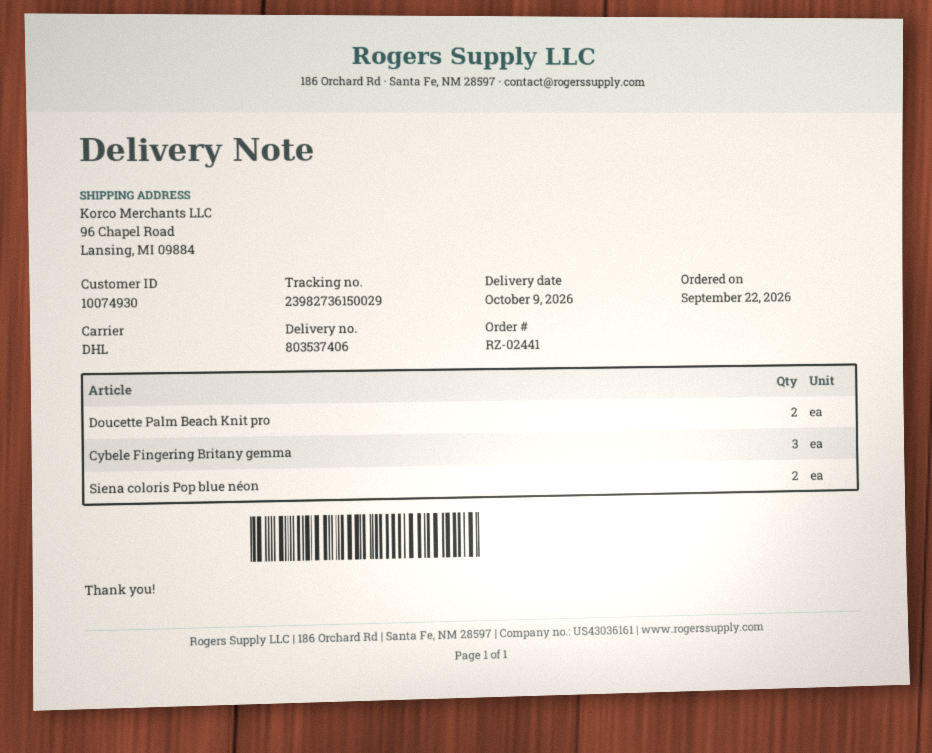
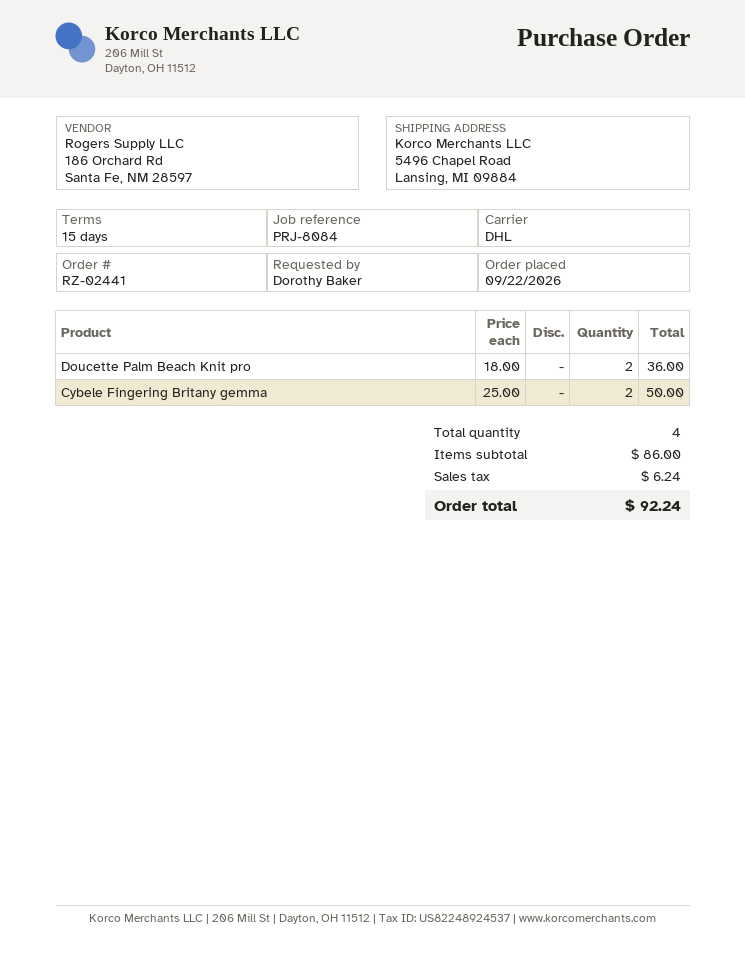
ship to: 96 Chapel Road, Lansing, MI 09884 -> 5496 Chapel Road, Lansing, MI 09884
Cybele Fingering Britany gemma: 3 -> 2
Siena coloris Pop blue néon: 2 -> none

